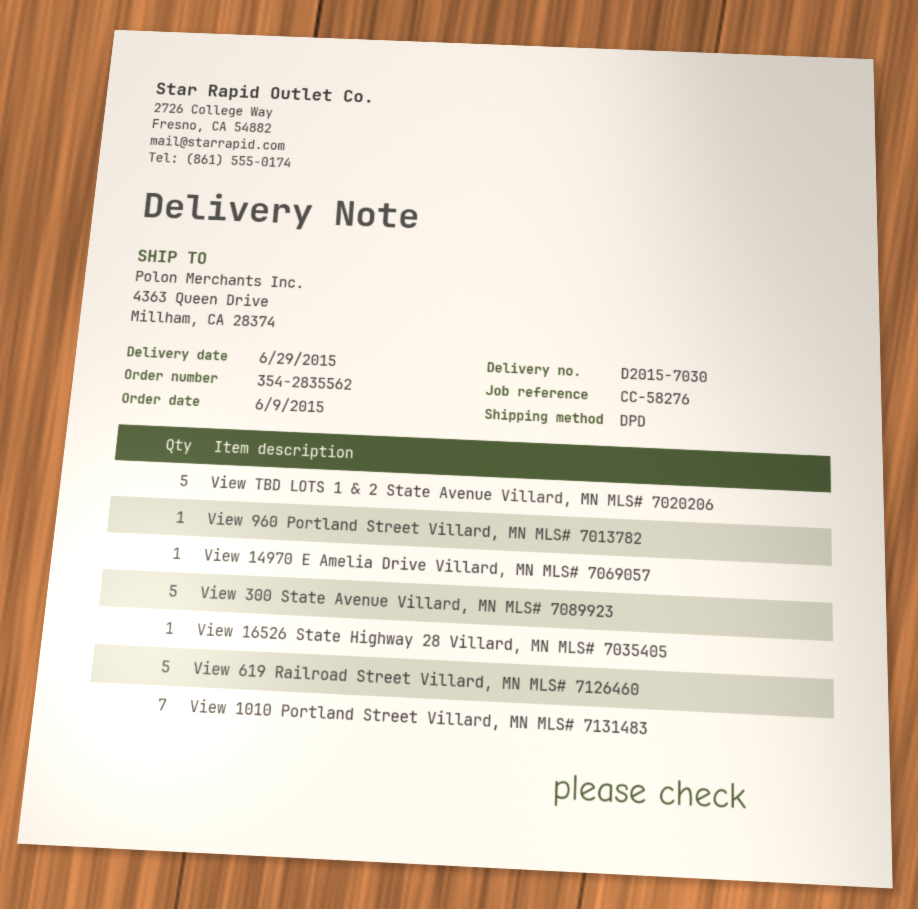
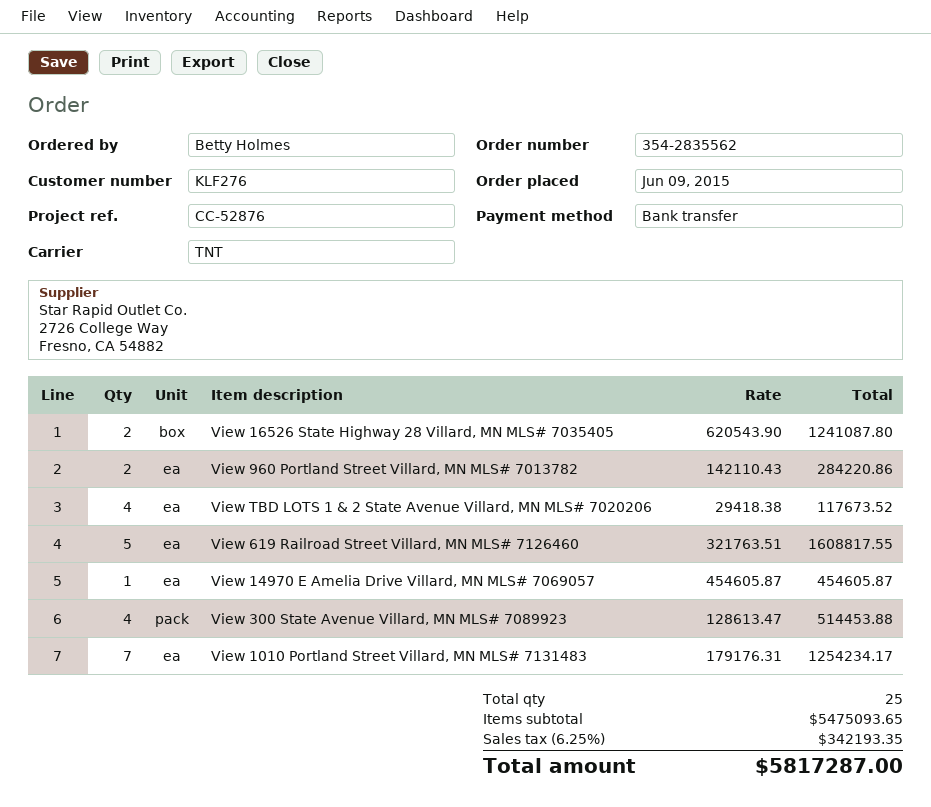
reference: CC-58276 -> CC-52876
shipping method: DPD -> TNT
View TBD LOTS 1 & 2 State Avenue Villard, MN MLS# 7020206: 5 -> 4
View 960 Portland Street Villard, MN MLS# 7013782: 1 -> 2
View 300 State Avenue Villard, MN MLS# 7089923: 5 -> 4
View 16526 State Highway 28 Villard, MN MLS# 7035405: 1 -> 2

